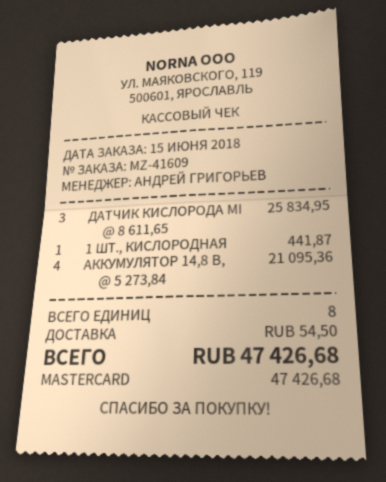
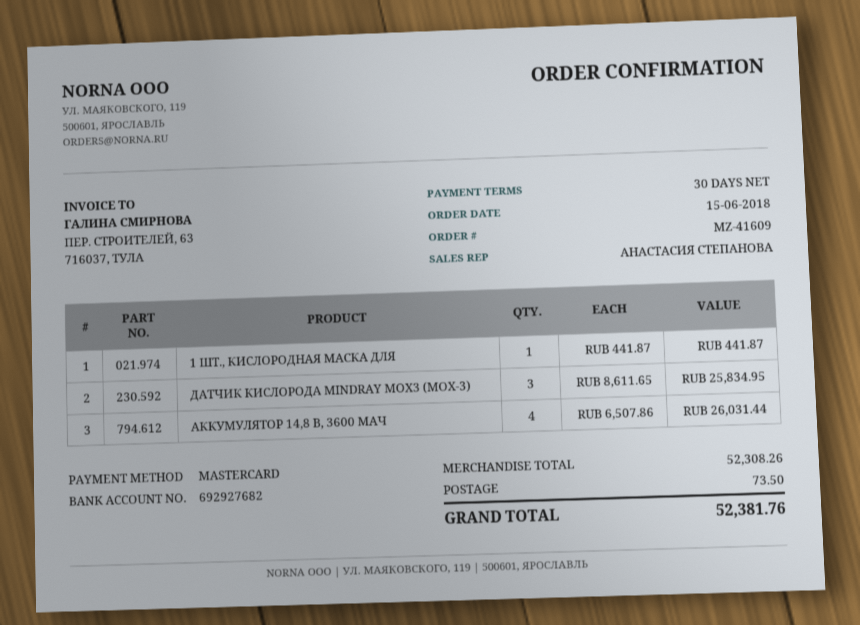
sales rep: АНДРЕЙ ГРИГОРЬЕВ -> АНАСТАСИЯ СТЕПАНОВА
АККУМУЛЯТОР 14,8 В,: 4 x 5273.84 = 21095.36 -> 4 x 6507.86 = 26031.44
shipping: 54.50 -> 73.50
total: 47426.68 -> 52381.76

